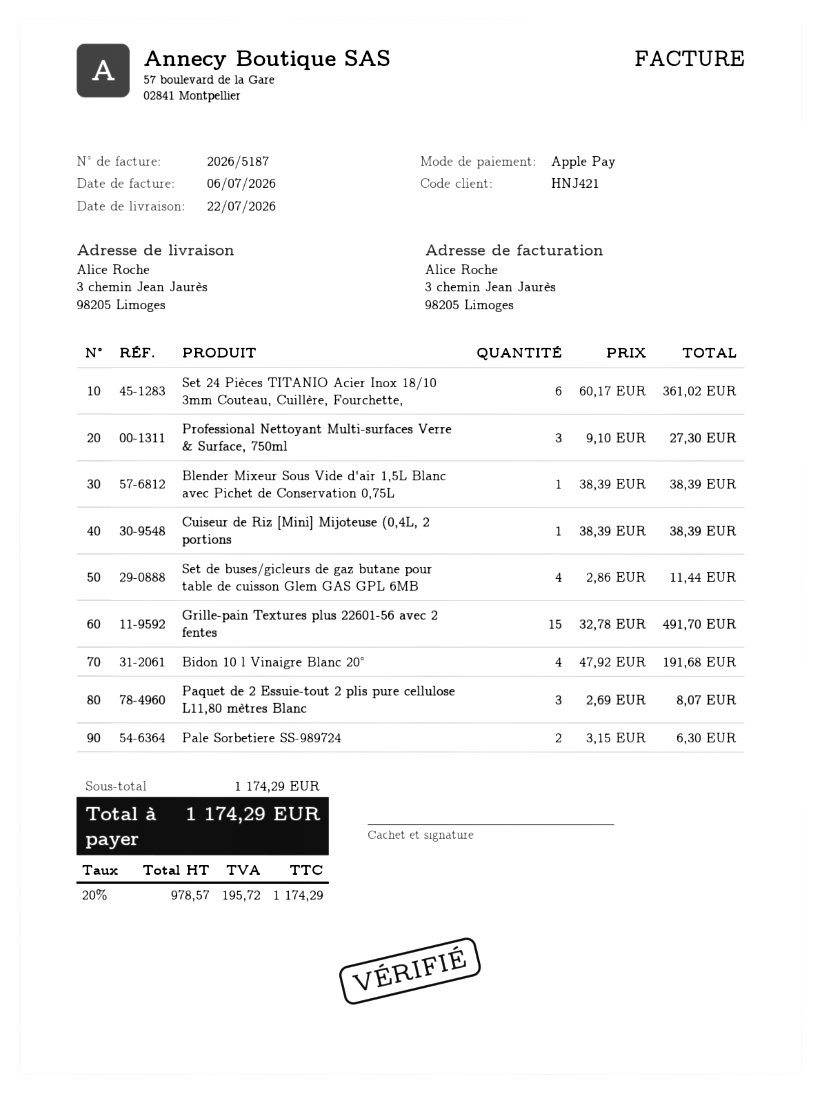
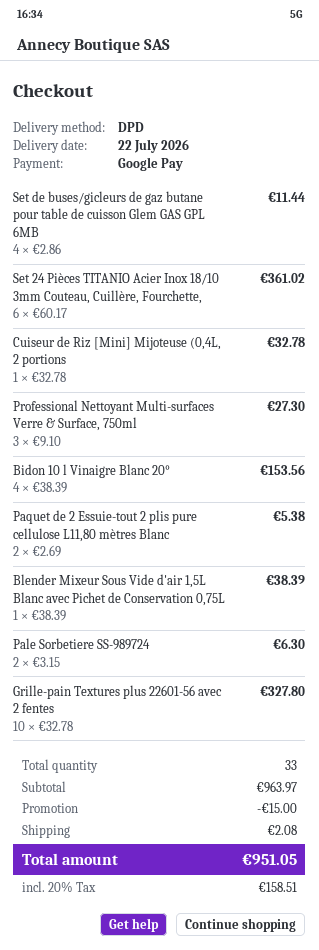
payment method: Apple Pay -> Google Pay
Cuiseur de Riz [Mini] Mijoteuse (0,4L, 2 portions: 1 x 38.39 = 38.39 -> 1 x 32.78 = 32.78
Grille-pain Textures plus 22601-56 avec 2 fentes: 15 x 32.78 = 491.70 -> 10 x 32.78 = 327.80
Bidon 10 l Vinaigre Blanc 20°: 4 x 47.92 = 191.68 -> 4 x 38.39 = 153.56
Paquet de 2 Essuie-tout 2 plis pure cellulose L11,80 mètres Blanc: 3 x 2.69 = 8.07 -> 2 x 2.69 = 5.38
subtotal: 1174.29 -> 963.97
discount: none -> 15.00
shipping: none -> 2.08
tax: 20% = 195.72 -> 20% = 158.51
total: 1174.29 -> 951.05

